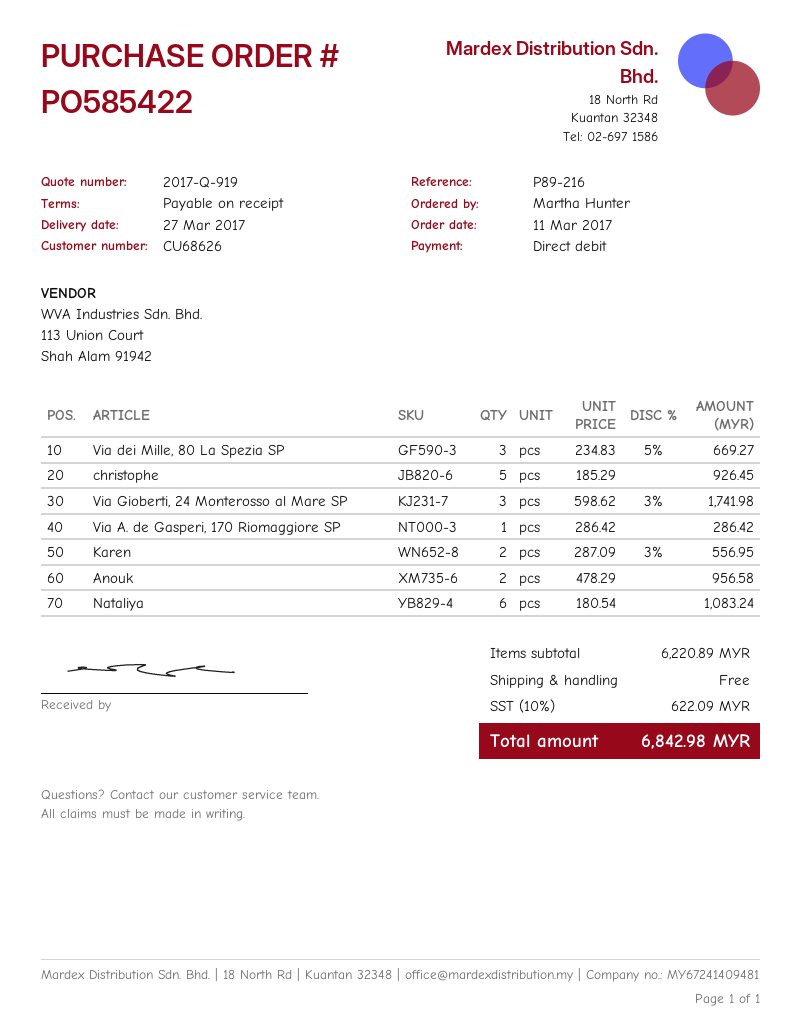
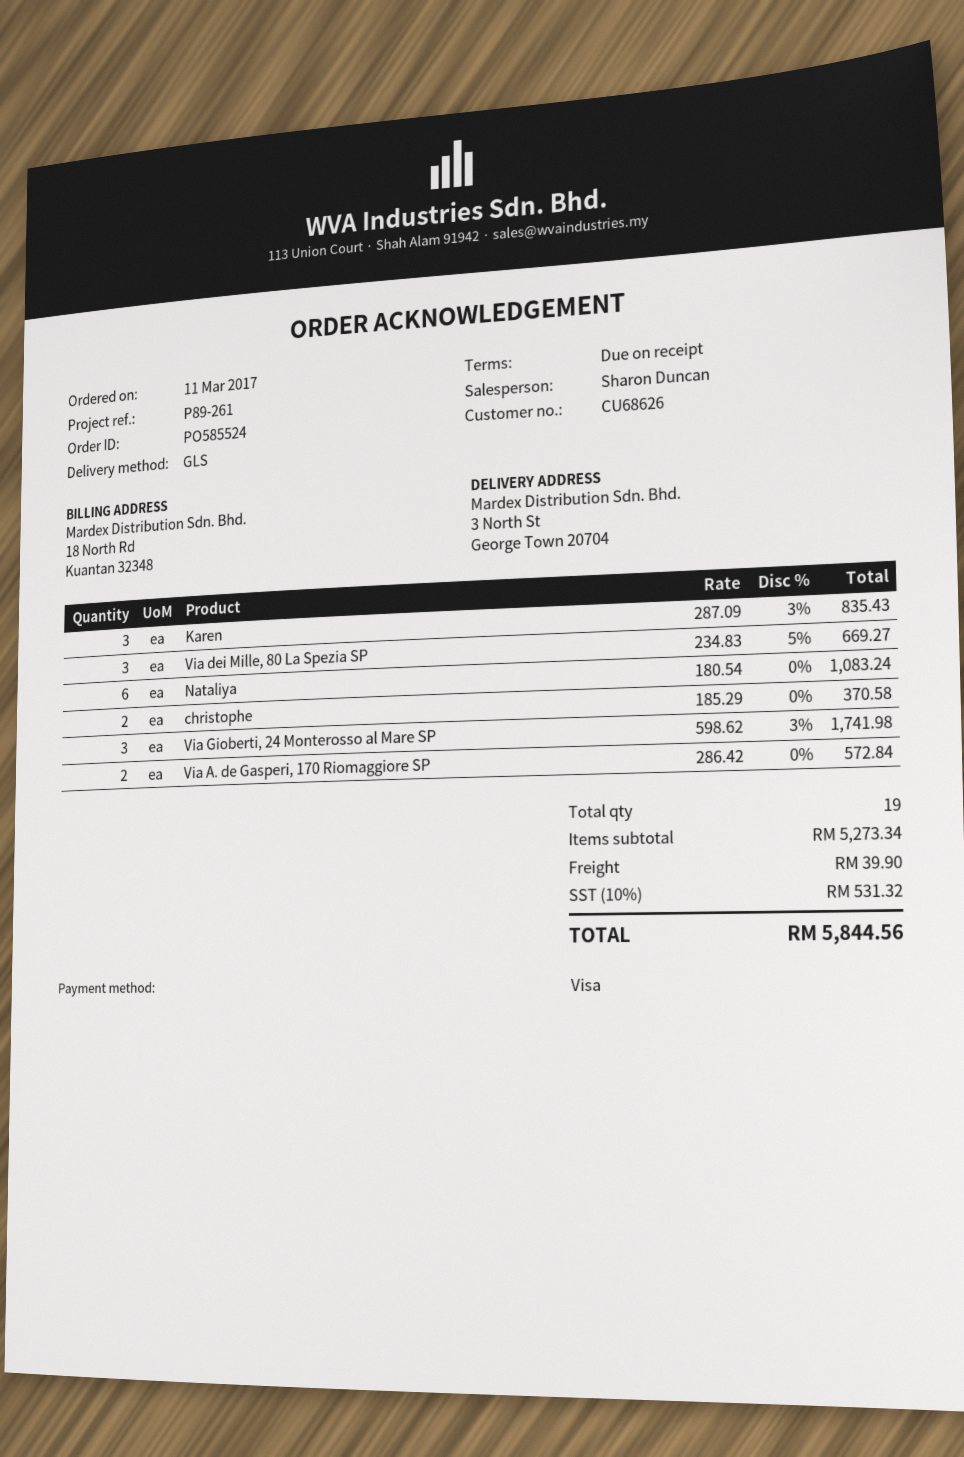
order number: PO585422 -> PO585524
reference: P89-216 -> P89-261
payment method: direct debit -> Visa
christophe: 5 x 185.29 = 926.45 -> 2 x 185.29 = 370.58
Via A. de Gasperi, 170 Riomaggiore SP: 1 x 286.42 = 286.42 -> 2 x 286.42 = 572.84
Karen: 2 x 287.09 - 3% = 556.95 -> 3 x 287.09 - 3% = 835.43
Anouk: 2 x 478.29 = 956.58 -> none
subtotal: 6220.89 -> 5273.34
shipping: 0.00 -> 39.90
tax: 10% = 622.09 -> 10% = 531.32
total: 6842.98 -> 5844.56

